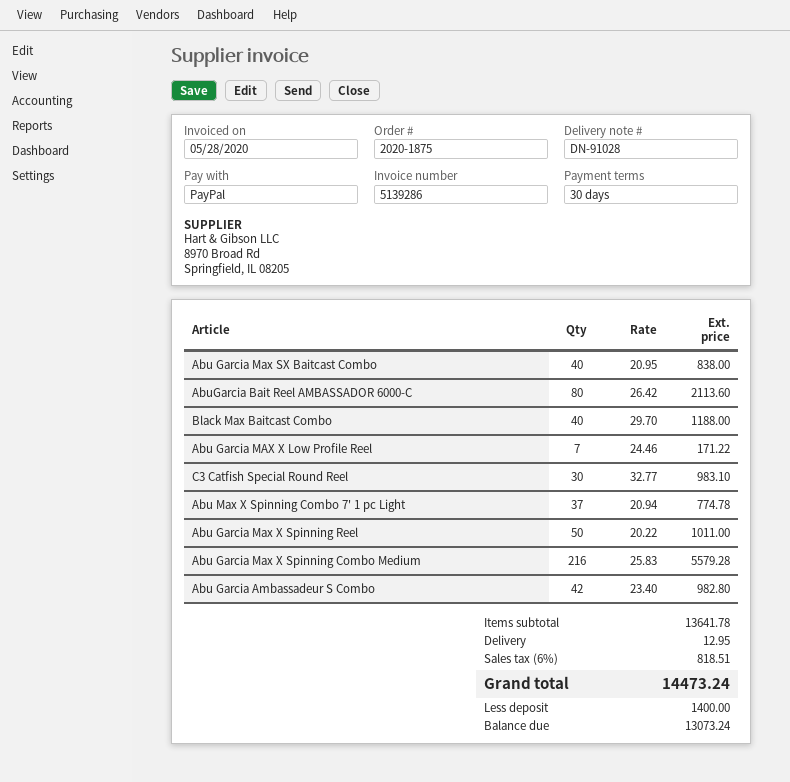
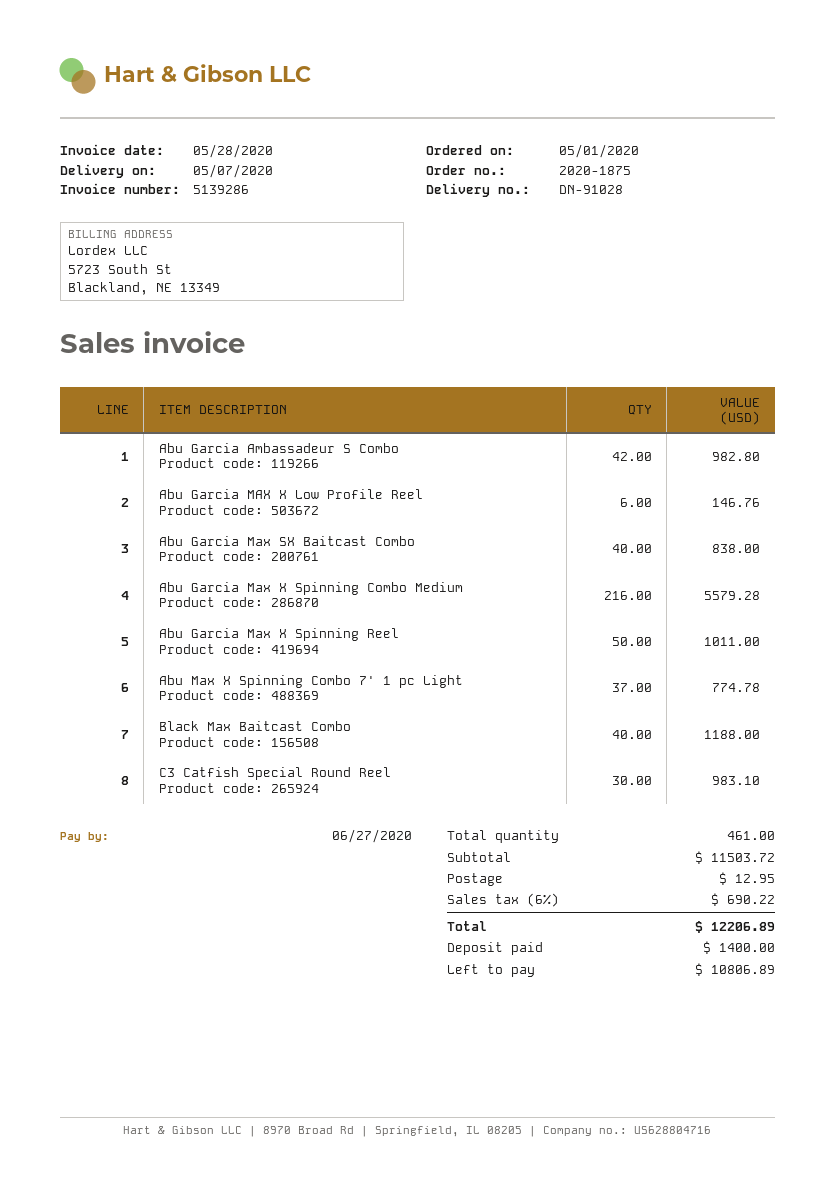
AbuGarcia Bait Reel AMBASSADOR 6000-C: 80 for 2113.60 -> none
Abu Garcia MAX X Low Profile Reel: 7 for 171.22 -> 6 for 146.76
subtotal: 13641.78 -> 11503.72
tax: 6% = 818.51 -> 6% = 690.22
total: 14473.24 -> 12206.89
balance: 13073.24 -> 10806.89

